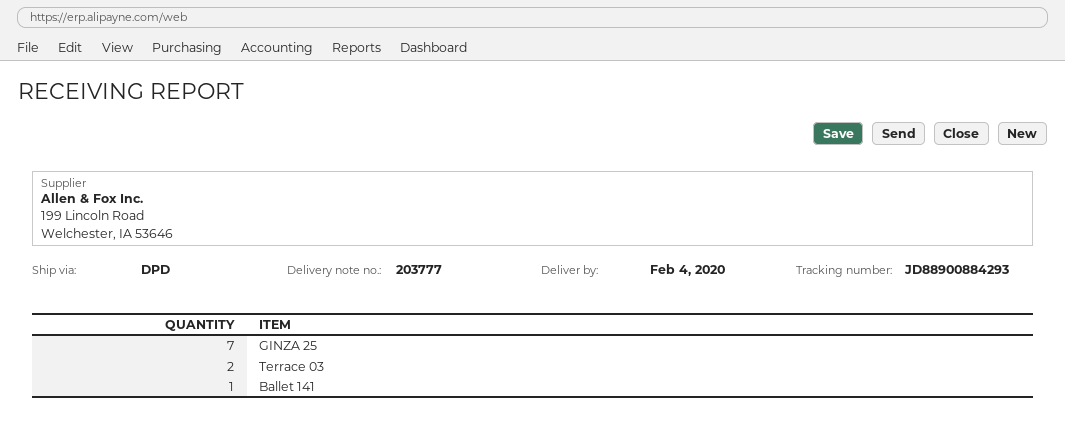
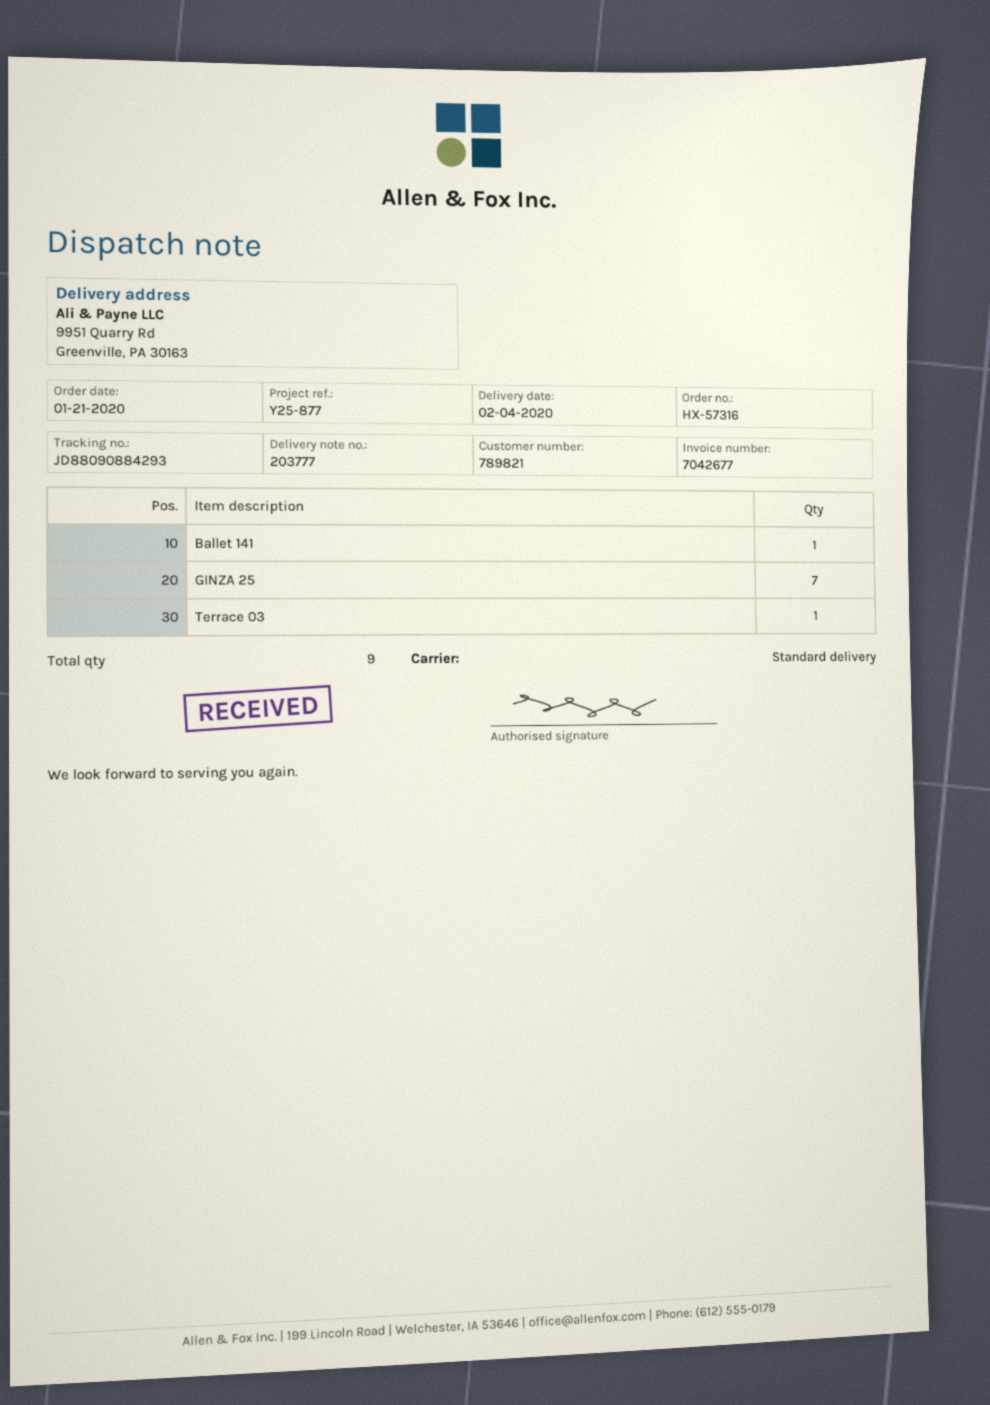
shipping method: DPD -> standard
tracking number: JD88900884293 -> JD88090884293
Terrace 03: 2 -> 1

